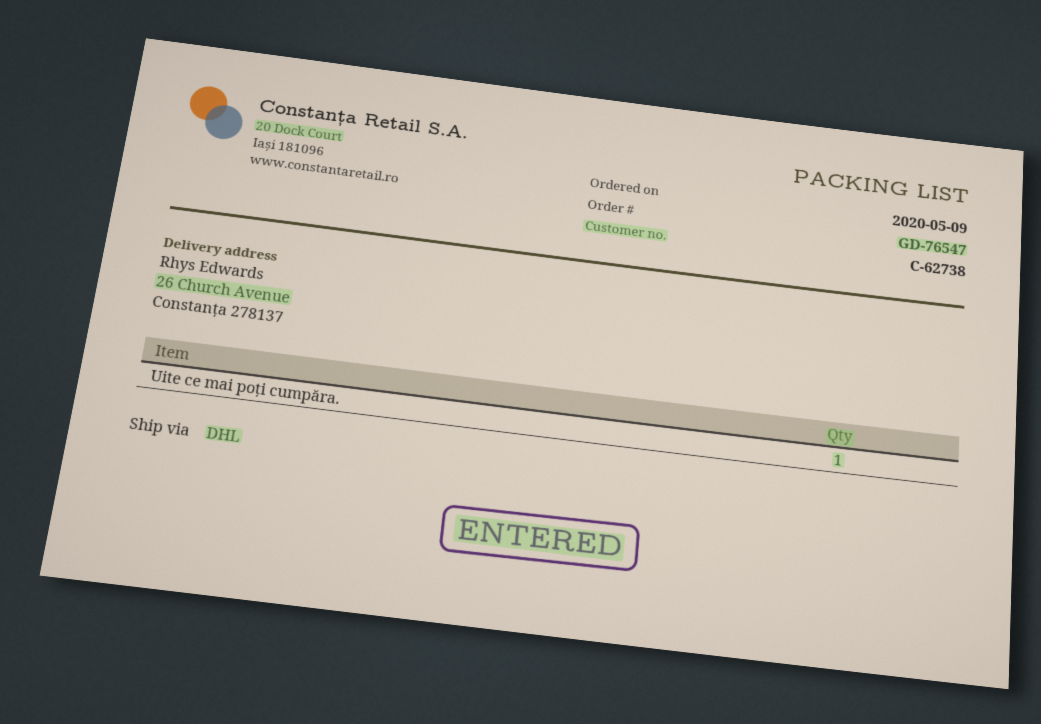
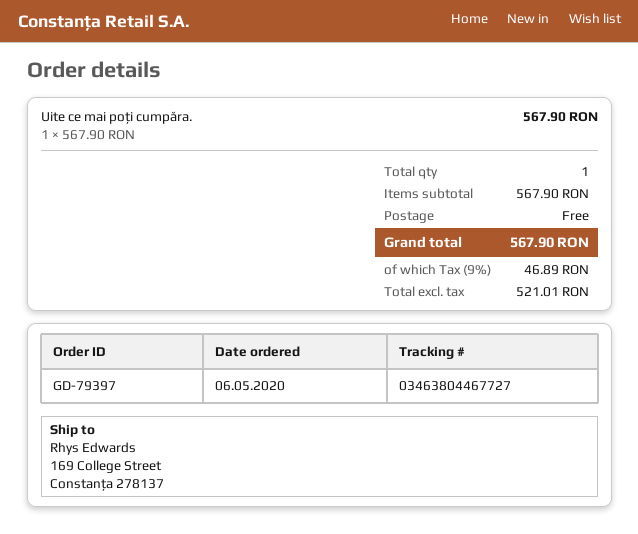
order number: GD-76547 -> GD-79397
order date: 2020-05-09 -> 2020-05-06
ship to: 26 Church Avenue, Constanța 278137 -> 169 College Street, Constanța 278137

